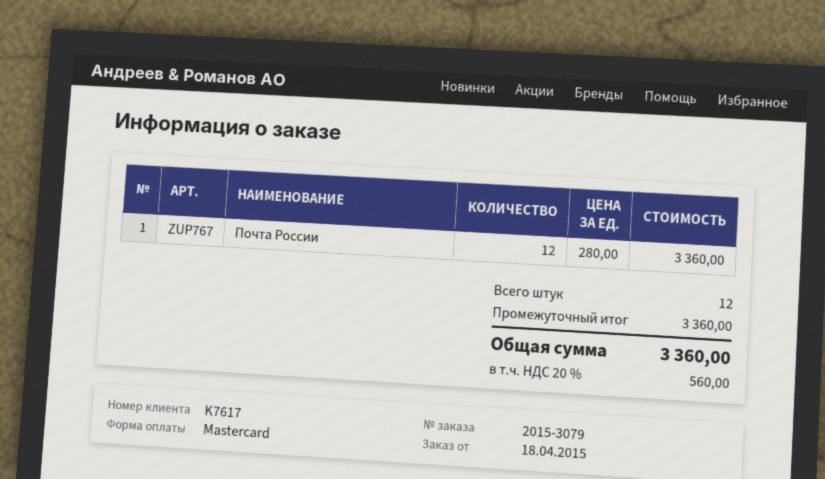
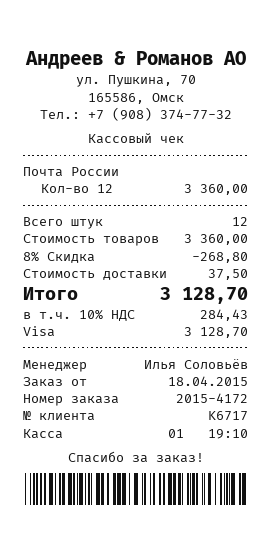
order number: 2015-3079 -> 2015-4172
customer number: K7617 -> K6717
payment method: Mastercard -> Visa
discount: none -> 8% = 268.80
shipping: none -> 37.50
tax: 20% = 560.00 -> 10% = 284.43
total: 3360.00 -> 3128.70

